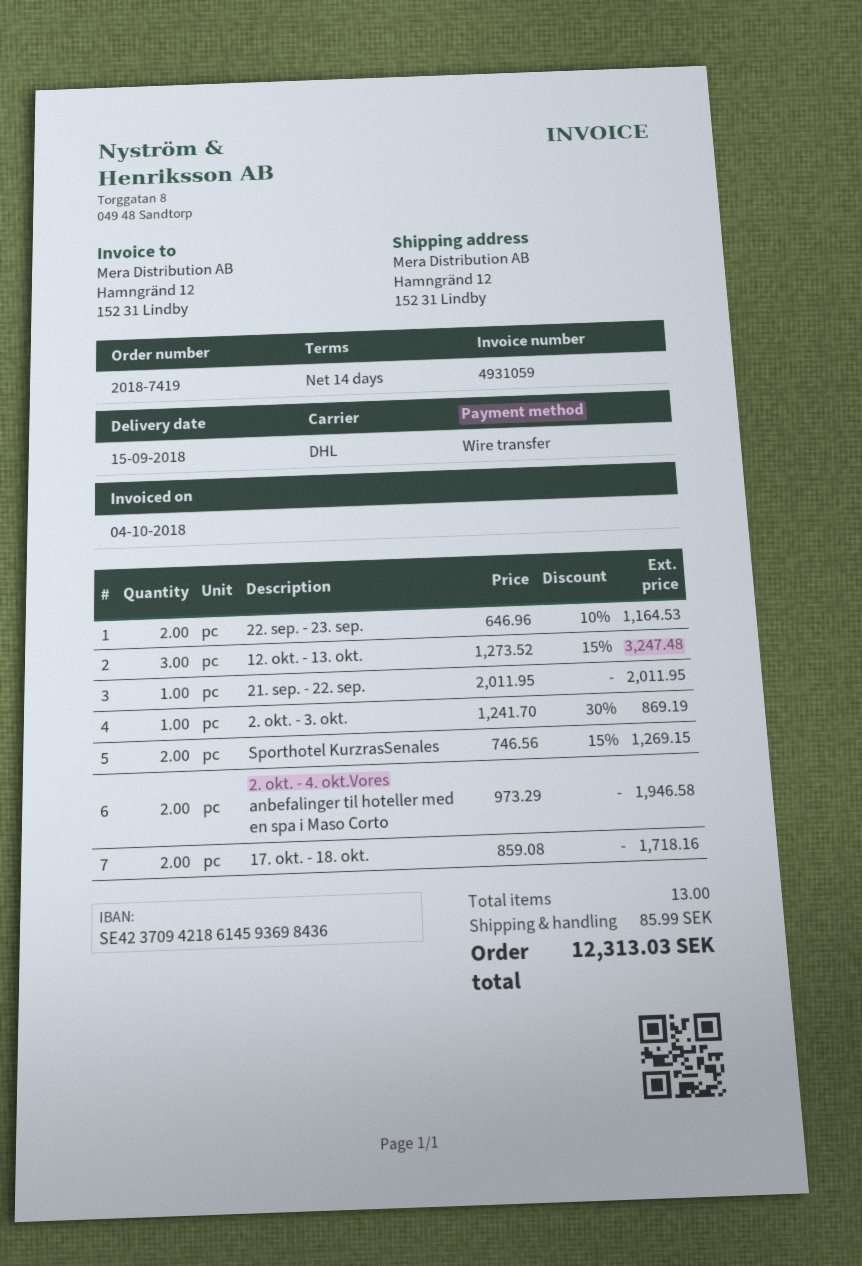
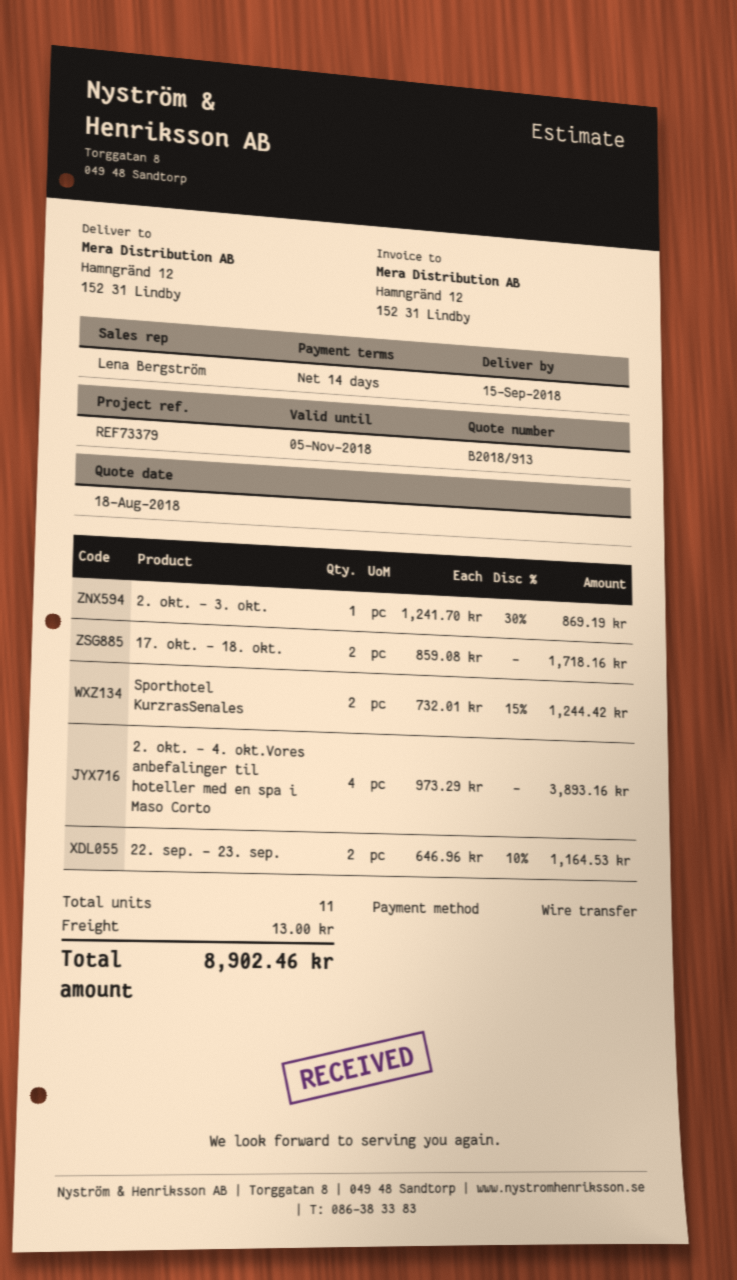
12. okt. - 13. okt.: 3 x 1273.52 - 15% = 3247.48 -> none
21. sep. - 22. sep.: 1 x 2011.95 = 2011.95 -> none
Sporthotel KurzrasSenales: 2 x 746.56 - 15% = 1269.15 -> 2 x 732.01 - 15% = 1244.42
2. okt. - 4. okt.Vores anbefalinger til hoteller med en spa i Maso Corto: 2 x 973.29 = 1946.58 -> 4 x 973.29 = 3893.16
total quantity: 13 -> 11
shipping: 85.99 -> 13.00
total: 12313.03 -> 8902.46

